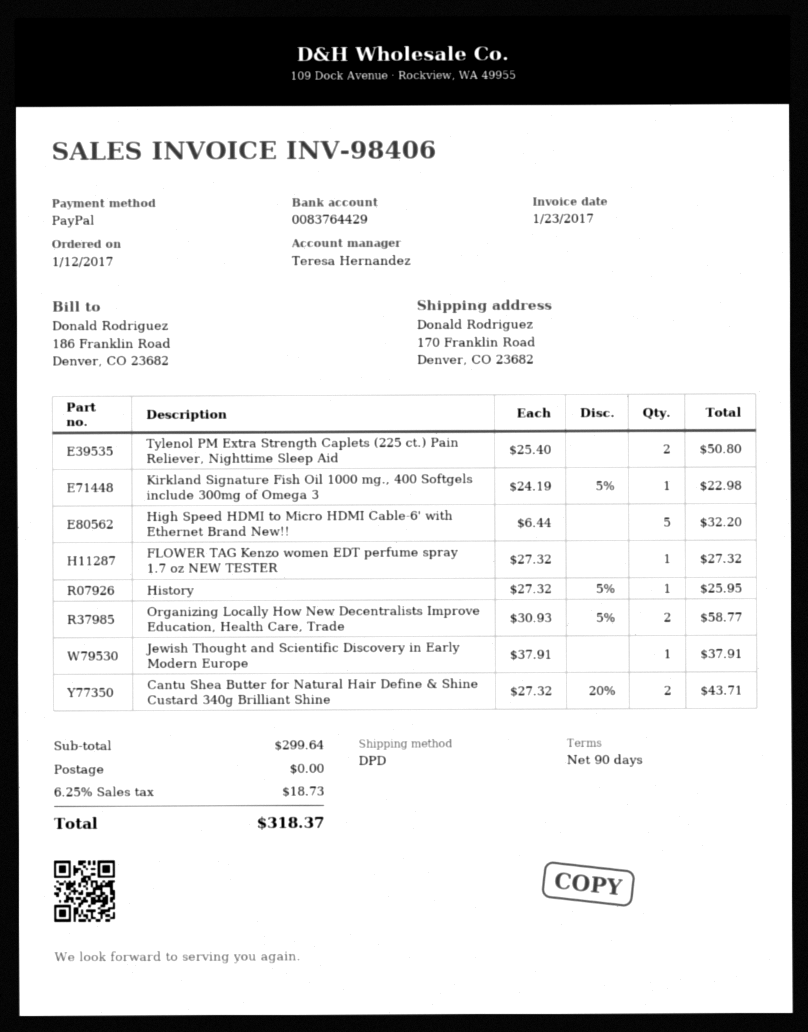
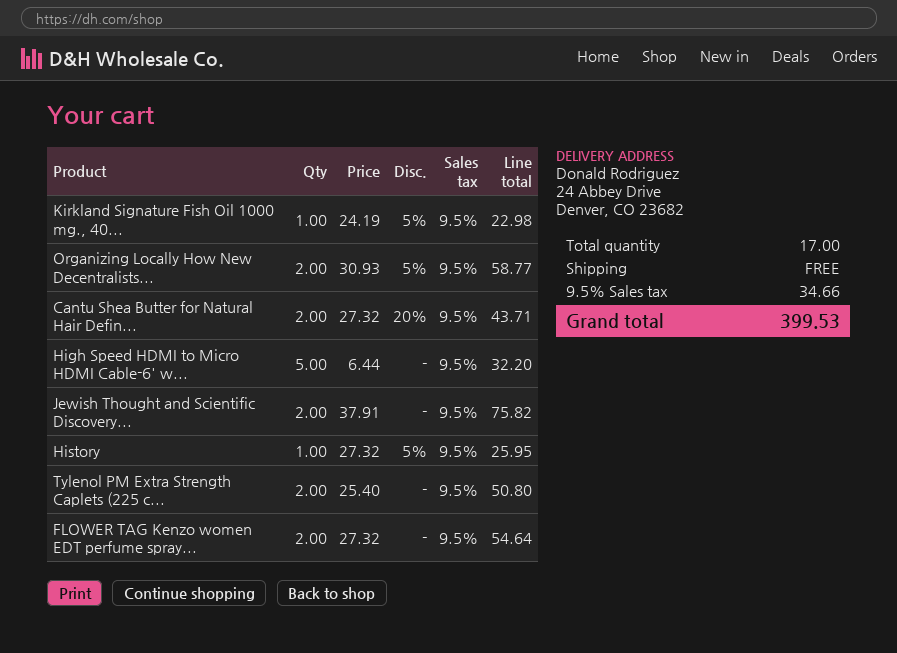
ship to: 170 Franklin Road, Denver, CO 23682 -> 24 Abbey Drive, Denver, CO 23682
FLOWER TAG Kenzo women EDT perfume spray 1.7 oz NEW TESTER: 1 x 27.32 = 27.32 -> 2 x 27.32 = 54.64
Jewish Thought and Scientific Discovery in Early Modern Europe: 1 x 37.91 = 37.91 -> 2 x 37.91 = 75.82
tax: 6.25% = 18.73 -> 9.5% = 34.66
total: 318.37 -> 399.53

